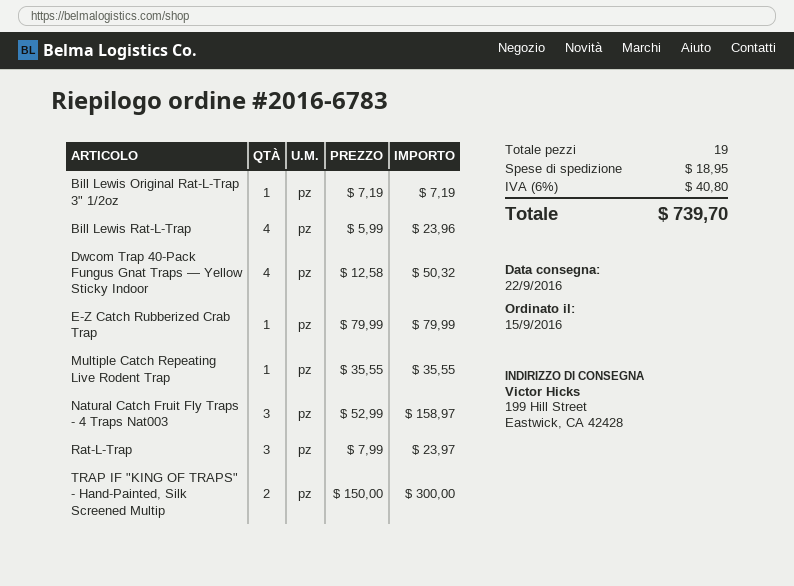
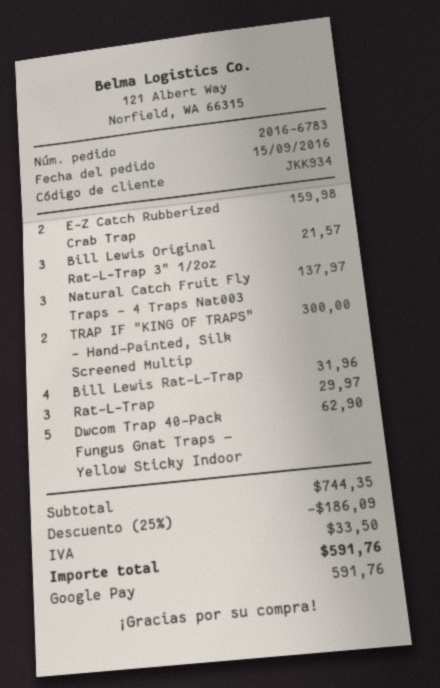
Bill Lewis Original Rat-L-Trap 3" 1/2oz: 1 for 7.19 -> 3 for 21.57
Bill Lewis Rat-L-Trap: 4 for 23.96 -> 4 for 31.96
Dwcom Trap 40-Pack Fungus Gnat Traps — Yellow Sticky Indoor: 4 for 50.32 -> 5 for 62.90
E-Z Catch Rubberized Crab Trap: 1 for 79.99 -> 2 for 159.98
Multiple Catch Repeating Live Rodent Trap: 1 for 35.55 -> none
Natural Catch Fruit Fly Traps - 4 Traps Nat003: 3 for 158.97 -> 3 for 137.97
Rat-L-Trap: 3 for 23.97 -> 3 for 29.97
discount: none -> 25% = 186.09
shipping: 18.95 -> none
tax: 40.80 -> 33.50
total: 739.70 -> 591.76

